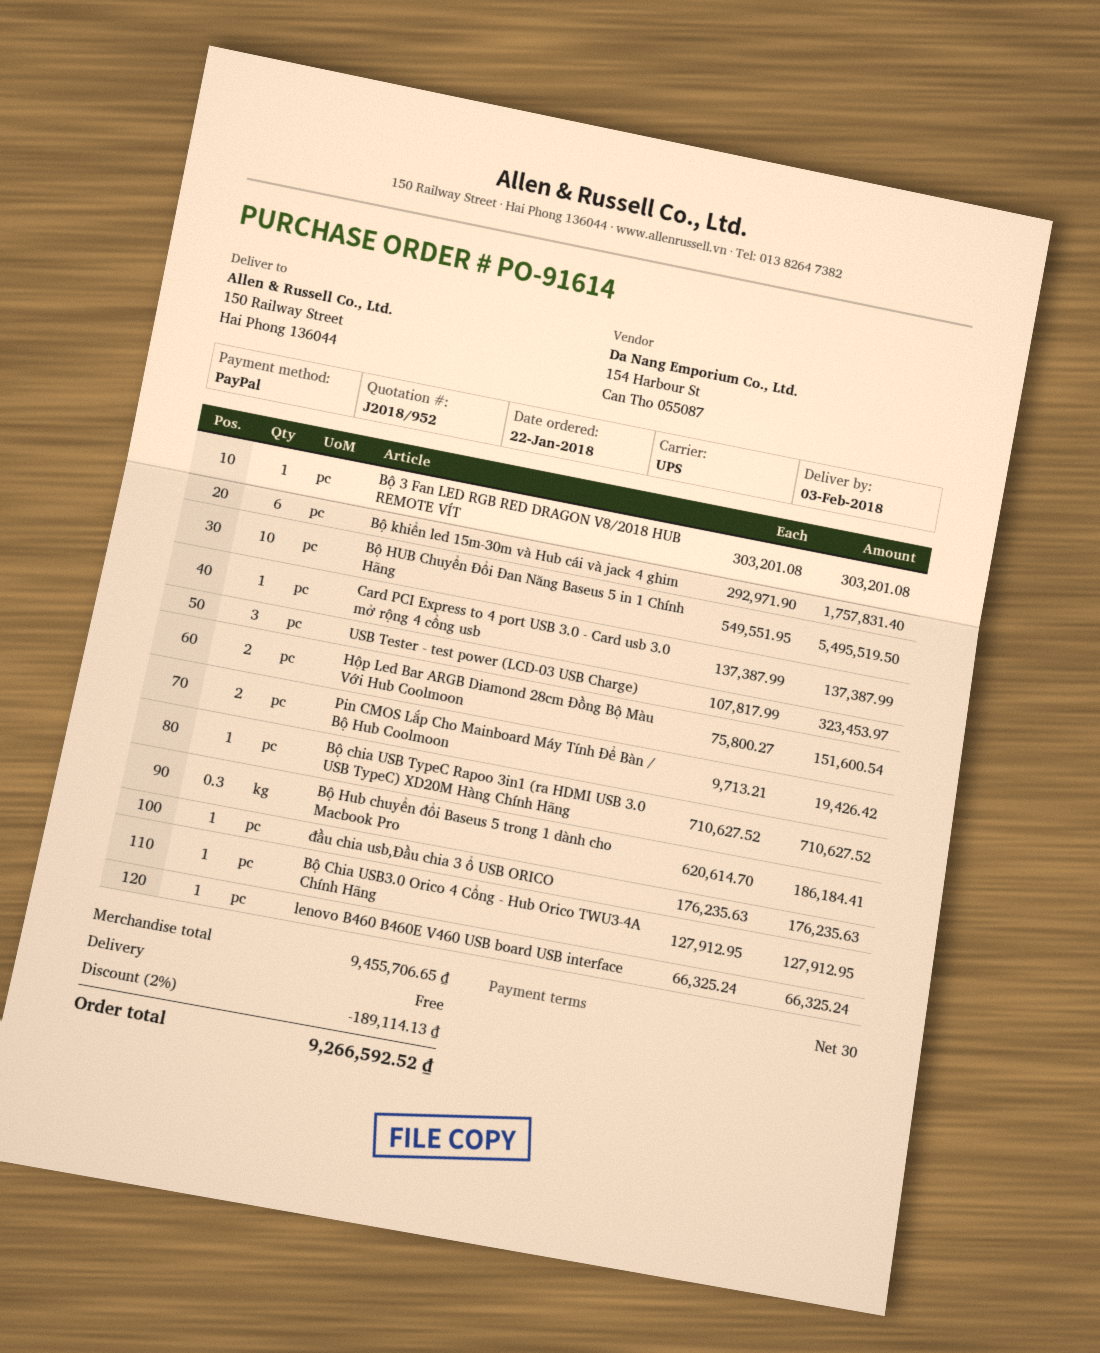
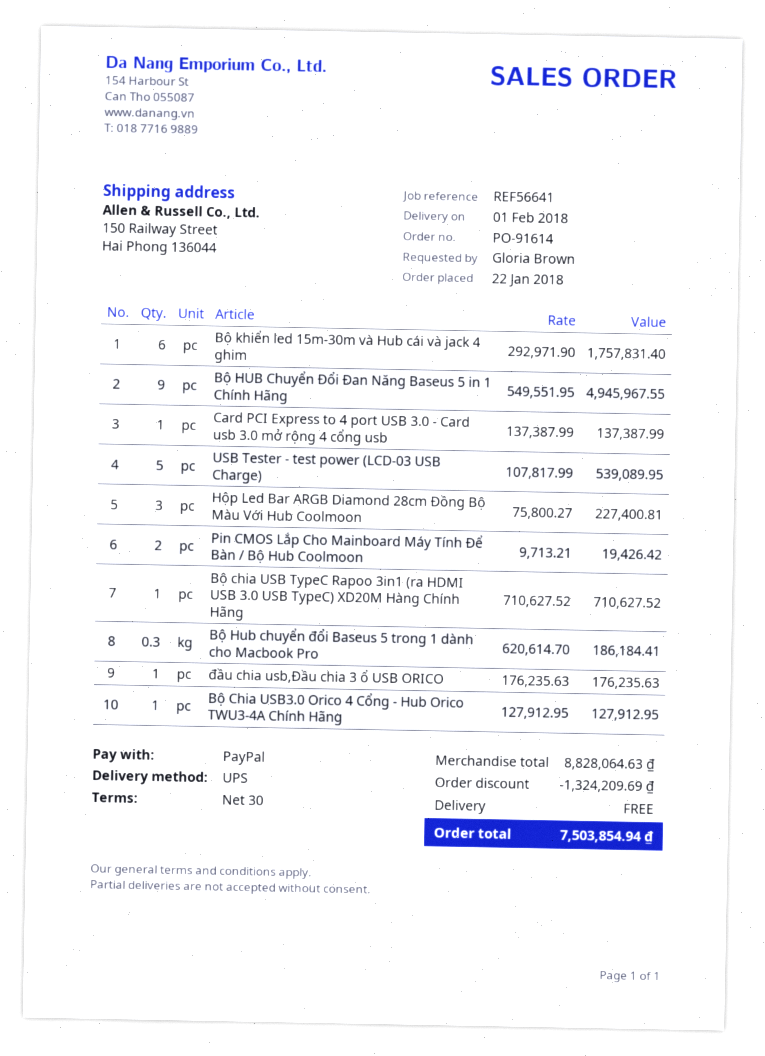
delivery date: 2018-02-03 -> 2018-02-01
Bộ 3 Fan LED RGB RED DRAGON V8/2018 HUB REMOTE VÍT: 1 x 303201.08 = 303201.08 -> none
Bộ HUB Chuyển Đổi Đan Năng Baseus 5 in 1 Chính Hãng: 10 x 549551.95 = 5495519.50 -> 9 x 549551.95 = 4945967.55
USB Tester - test power (LCD-03 USB Charge): 3 x 107817.99 = 323453.97 -> 5 x 107817.99 = 539089.95
Hộp Led Bar ARGB Diamond 28cm Đồng Bộ Màu Với Hub Coolmoon: 2 x 75800.27 = 151600.54 -> 3 x 75800.27 = 227400.81
lenovo B460 B460E V460 USB board USB interface: 1 x 66325.24 = 66325.24 -> none
subtotal: 9455706.65 -> 8828064.63
discount: 189114.13 -> 1324209.69
total: 9266592.52 -> 7503854.94

